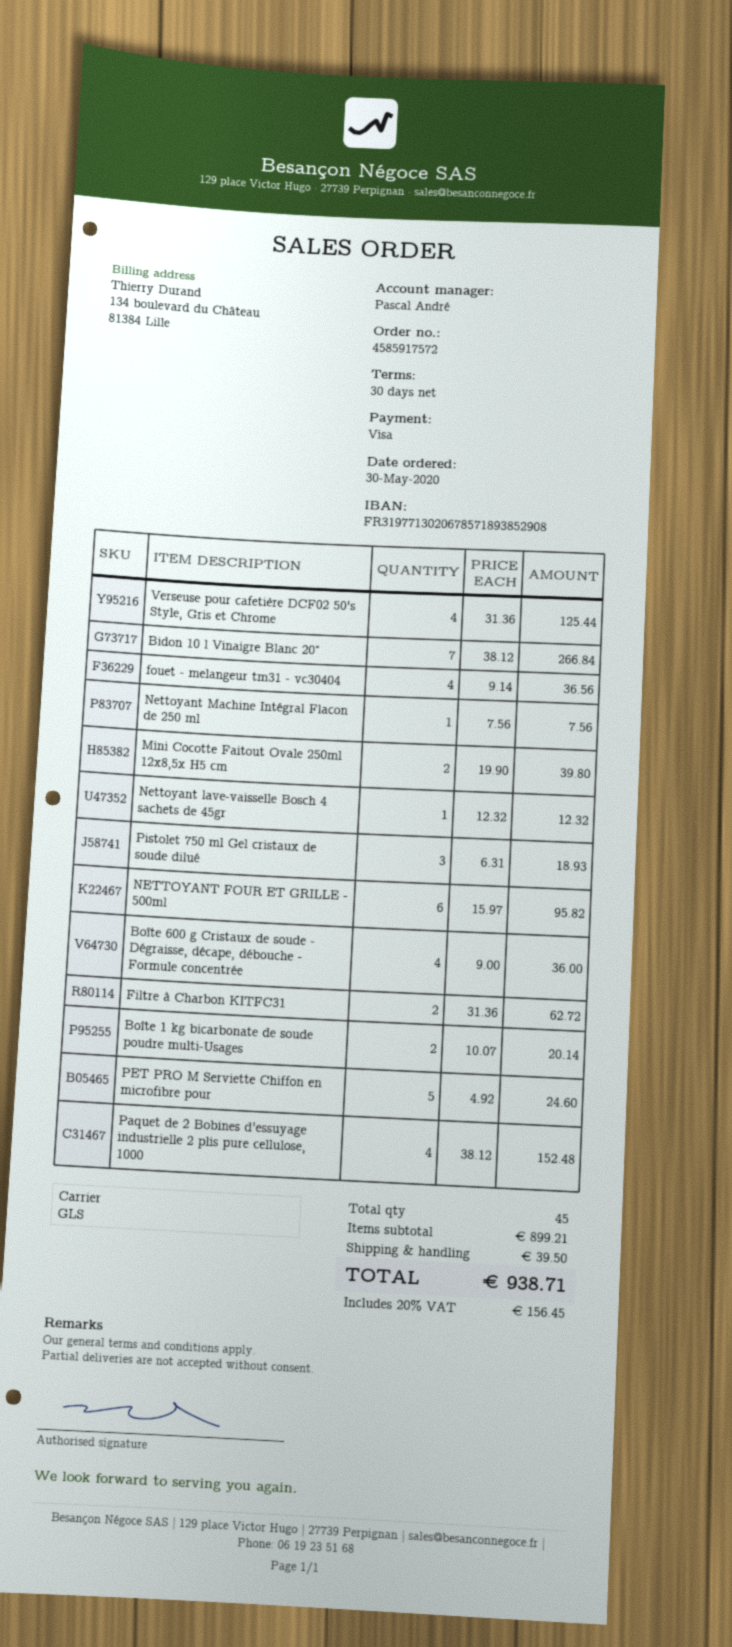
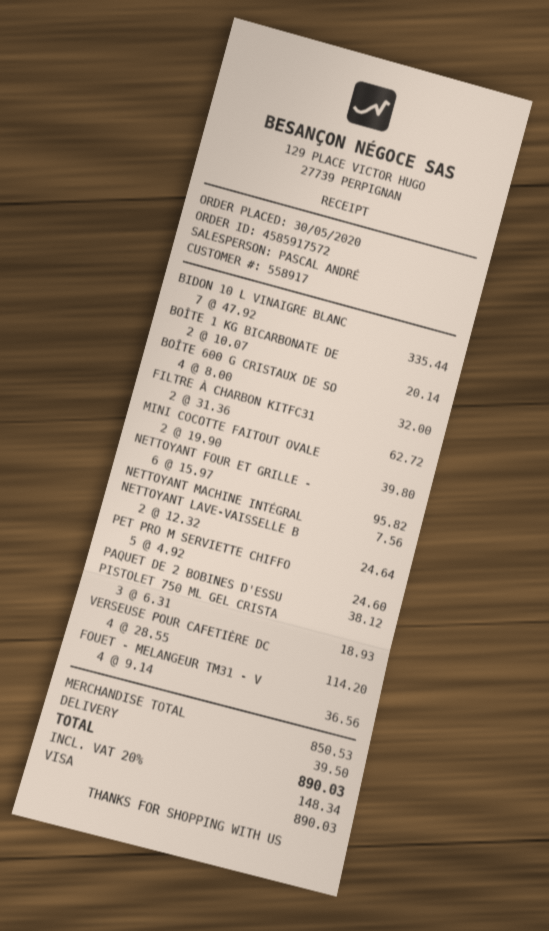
Verseuse pour cafetière DCF02 50's Style, Gris et Chrome: 4 x 31.36 = 125.44 -> 4 x 28.55 = 114.20
Bidon 10 l Vinaigre Blanc 20°: 7 x 38.12 = 266.84 -> 7 x 47.92 = 335.44
Nettoyant lave-vaisselle Bosch 4 sachets de 45gr: 1 x 12.32 = 12.32 -> 2 x 12.32 = 24.64
Boîte 600 g Cristaux de soude - Dégraisse, décape, débouche - Formule concentrée: 4 x 9.00 = 36.00 -> 4 x 8.00 = 32.00
Paquet de 2 Bobines d'essuyage industrielle 2 plis pure cellulose, 1000: 4 x 38.12 = 152.48 -> 1 x 38.12 = 38.12
subtotal: 899.21 -> 850.53
tax: 20% = 156.45 -> 20% = 148.34
total: 938.71 -> 890.03

